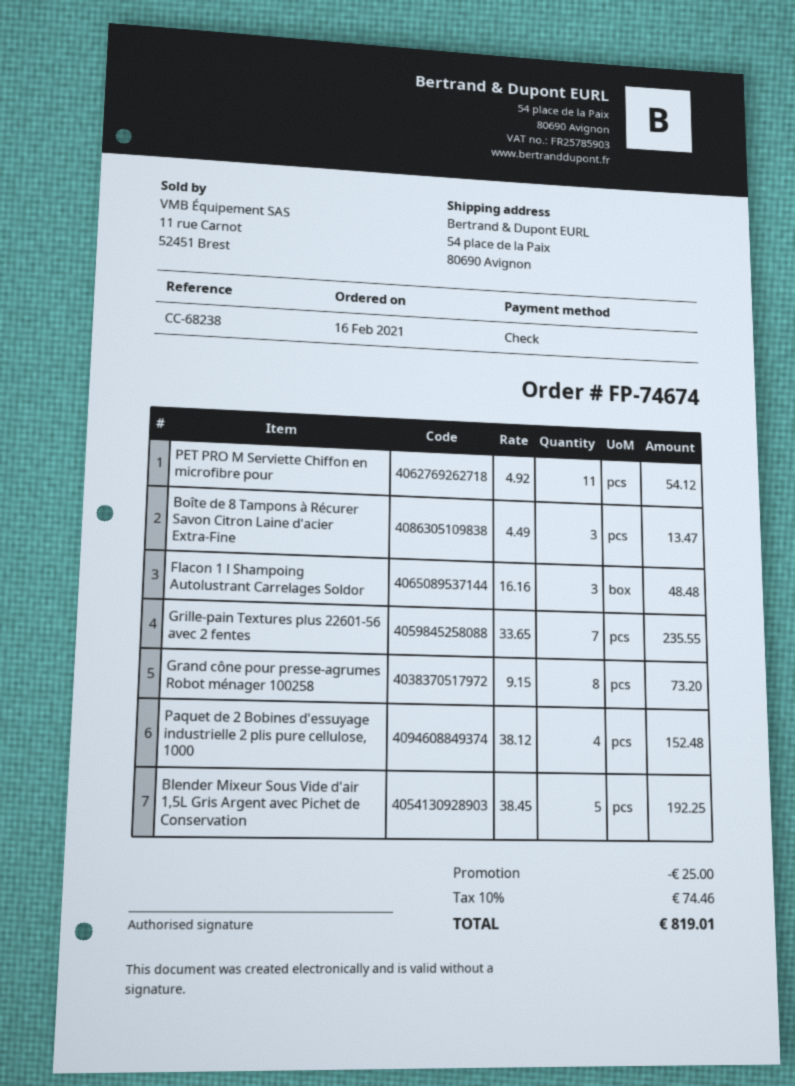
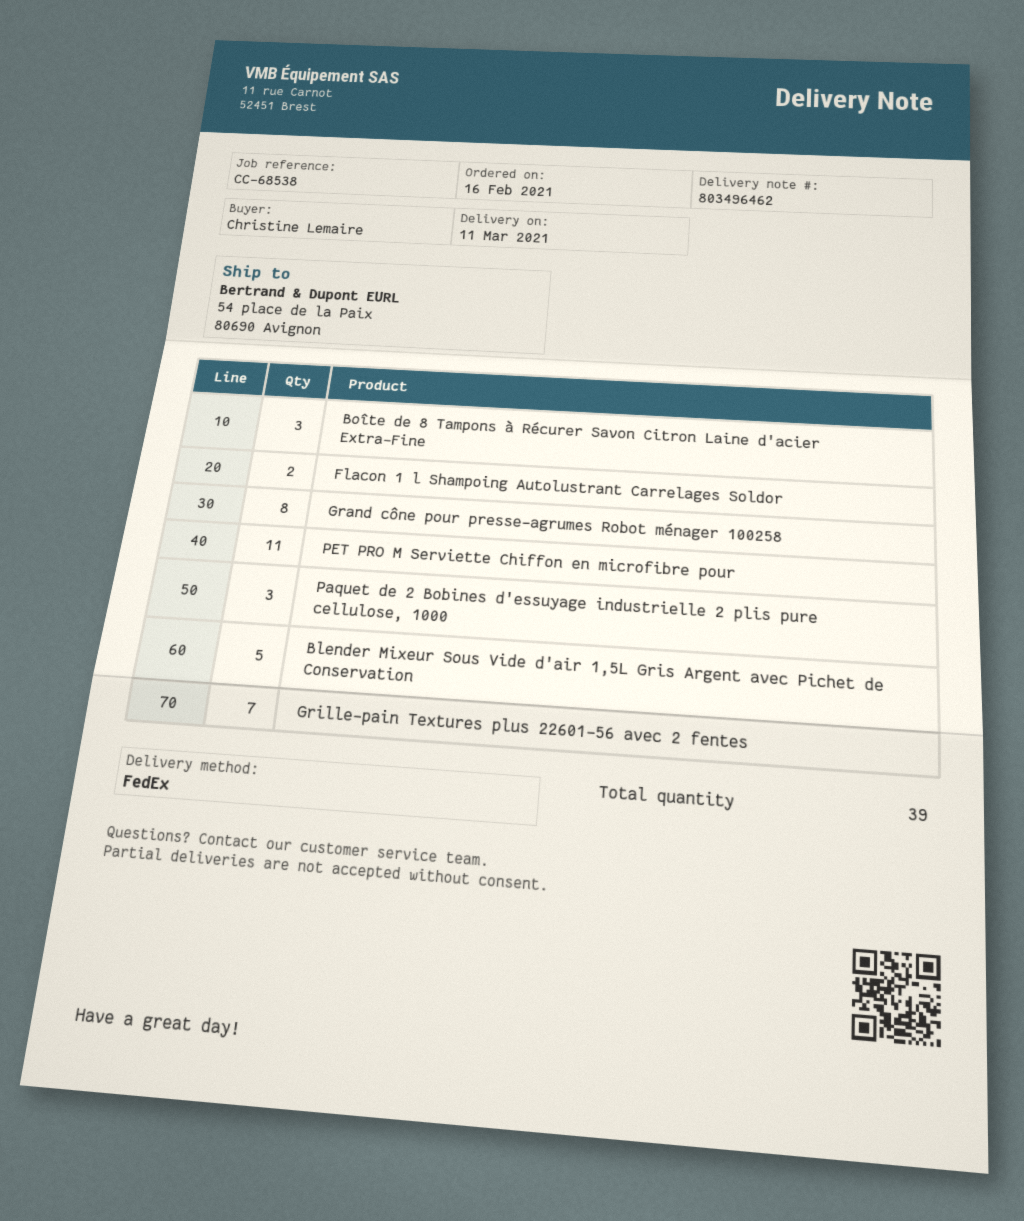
reference: CC-68238 -> CC-68538
Flacon 1 l Shampoing Autolustrant Carrelages Soldor: 3 -> 2
Paquet de 2 Bobines d'essuyage industrielle 2 plis pure cellulose, 1000: 4 -> 3

